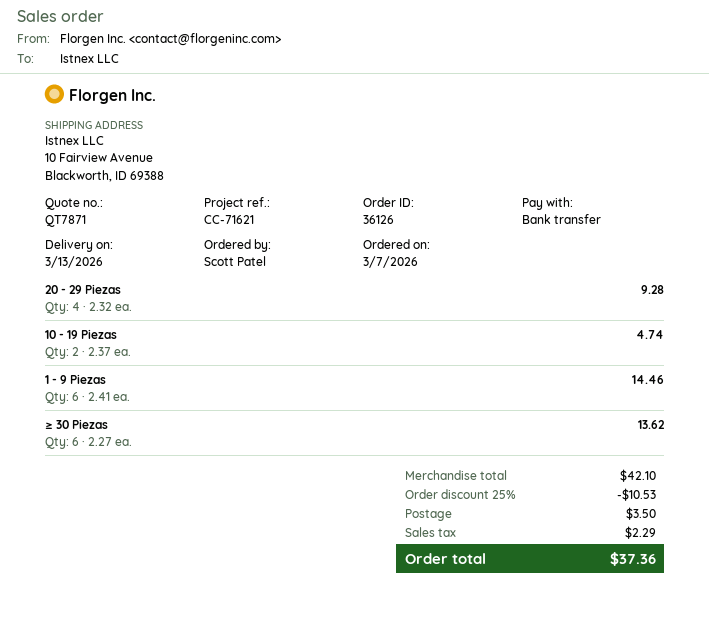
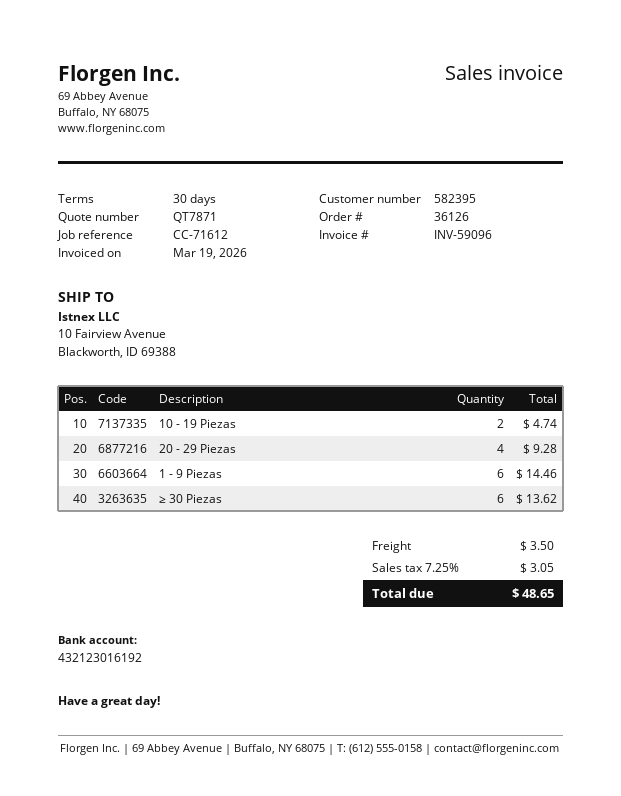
reference: CC-71621 -> CC-71612
discount: 25% = 10.53 -> none
tax: 2.29 -> 3.05
total: 37.36 -> 48.65

